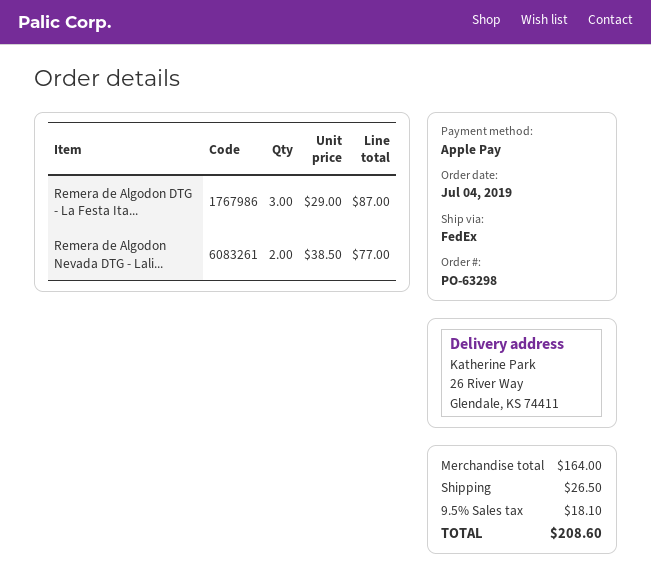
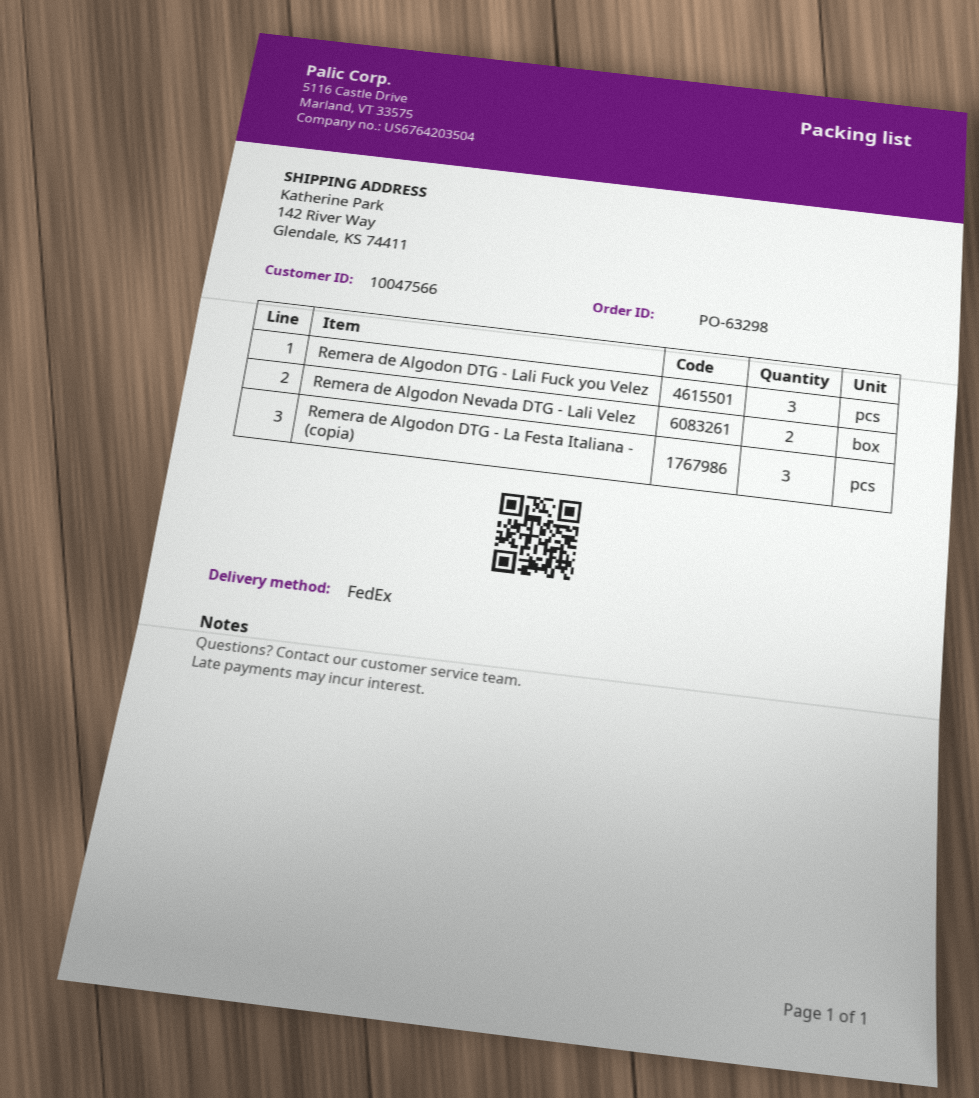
ship to: 26 River Way, Glendale, KS 74411 -> 142 River Way, Glendale, KS 74411
Remera de Algodon DTG - Lali Fuck you Velez: none -> 3

